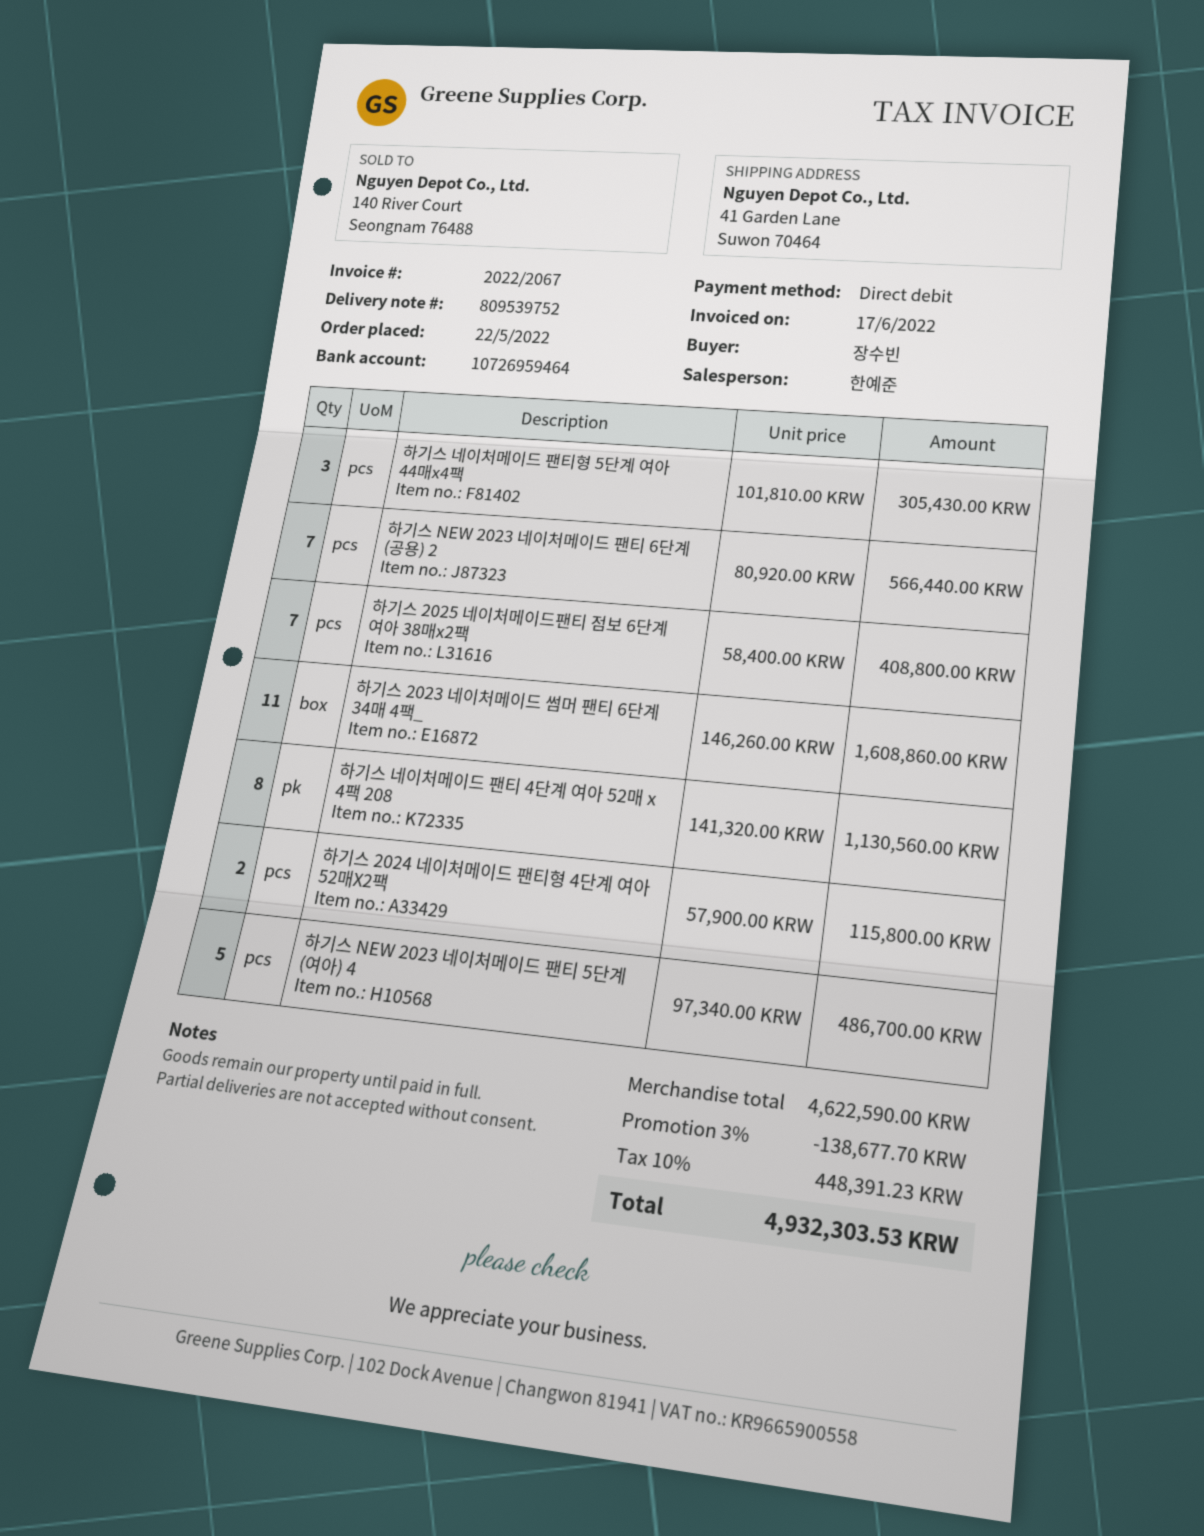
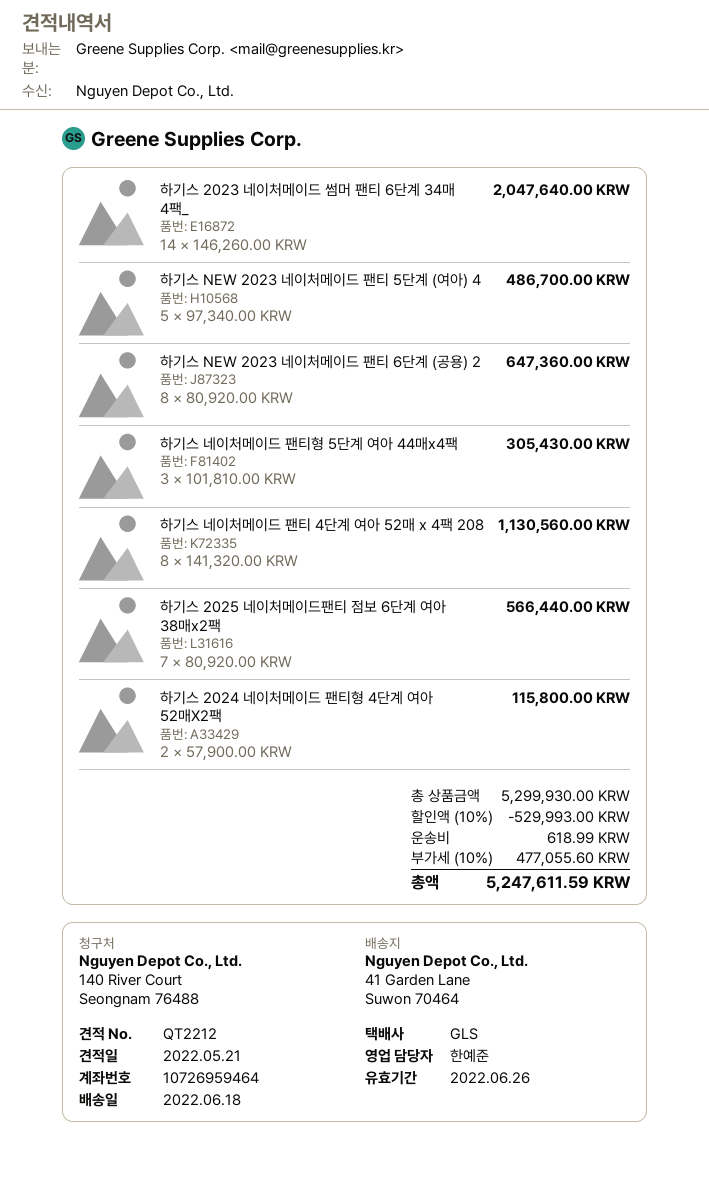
하기스 NEW 2023 네이처메이드 팬티 6단계 (공용) 2: 7 x 80920.00 = 566440.00 -> 8 x 80920.00 = 647360.00
하기스 2025 네이처메이드팬티 점보 6단계 여아 38매x2팩: 7 x 58400.00 = 408800.00 -> 7 x 80920.00 = 566440.00
하기스 2023 네이처메이드 썸머 팬티 6단계 34매 4팩_: 11 x 146260.00 = 1608860.00 -> 14 x 146260.00 = 2047640.00
subtotal: 4622590.00 -> 5299930.00
discount: 3% = 138677.70 -> 10% = 529993.00
shipping: none -> 618.99
tax: 10% = 448391.23 -> 10% = 477055.60
total: 4932303.53 -> 5247611.59

